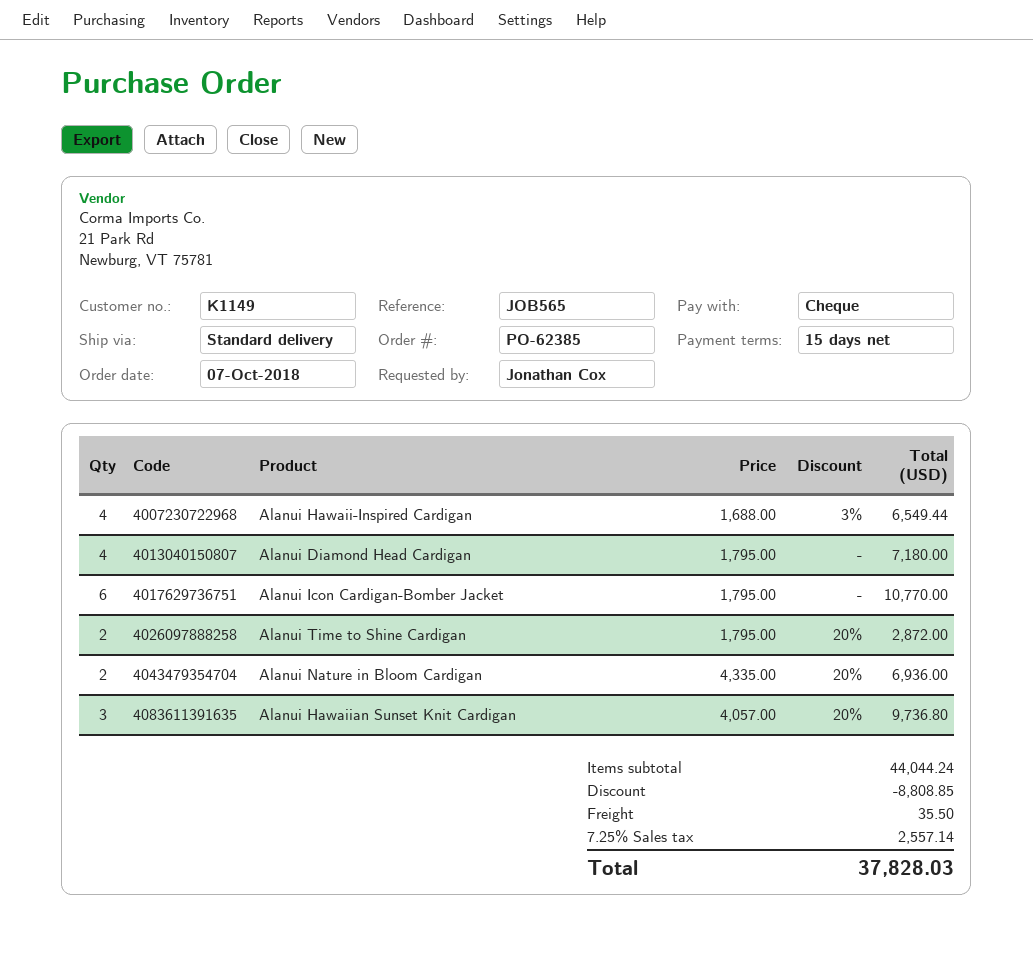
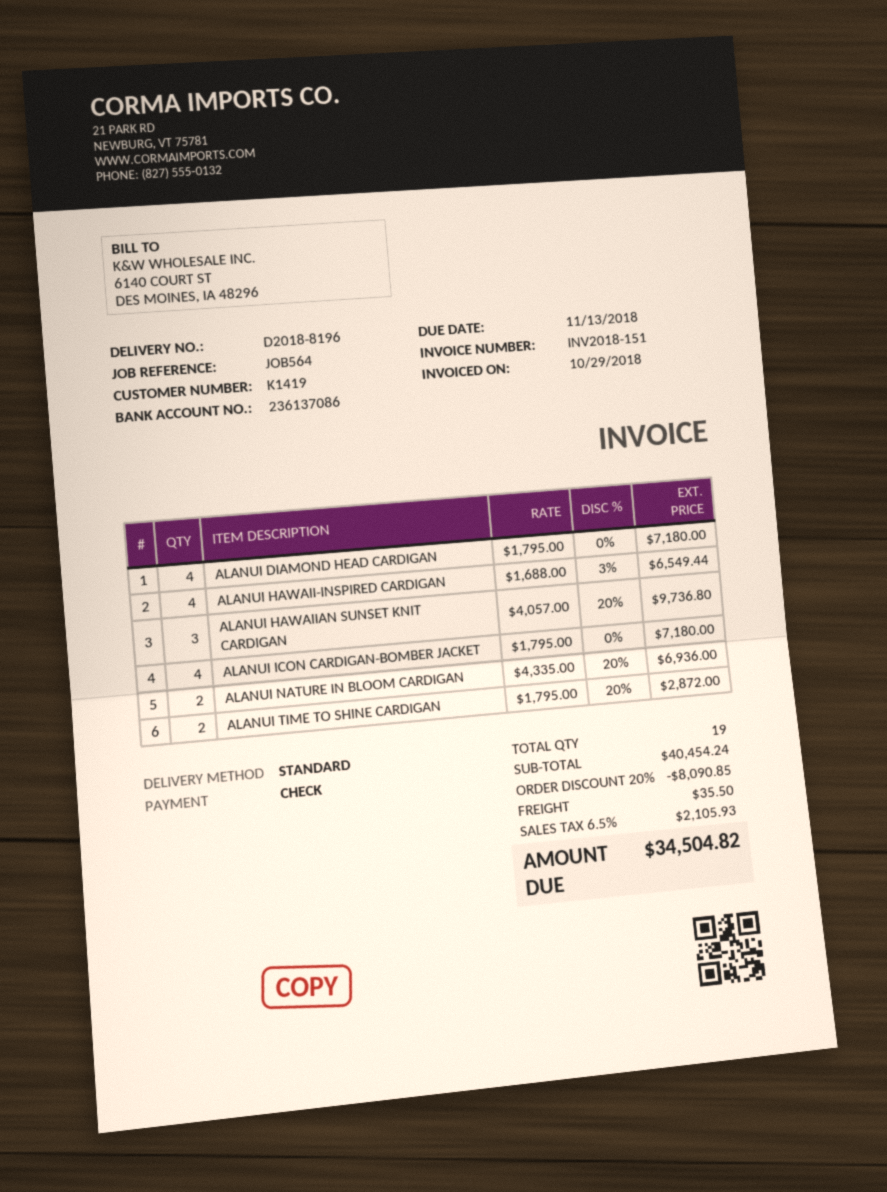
customer number: K1149 -> K1419
reference: JOB565 -> JOB564
Alanui Icon Cardigan-Bomber Jacket: 6 x 1795.00 = 10770.00 -> 4 x 1795.00 = 7180.00
subtotal: 44044.24 -> 40454.24
discount: 8808.85 -> 8090.85
tax: 7.25% = 2557.14 -> 6.5% = 2105.93
total: 37828.03 -> 34504.82

